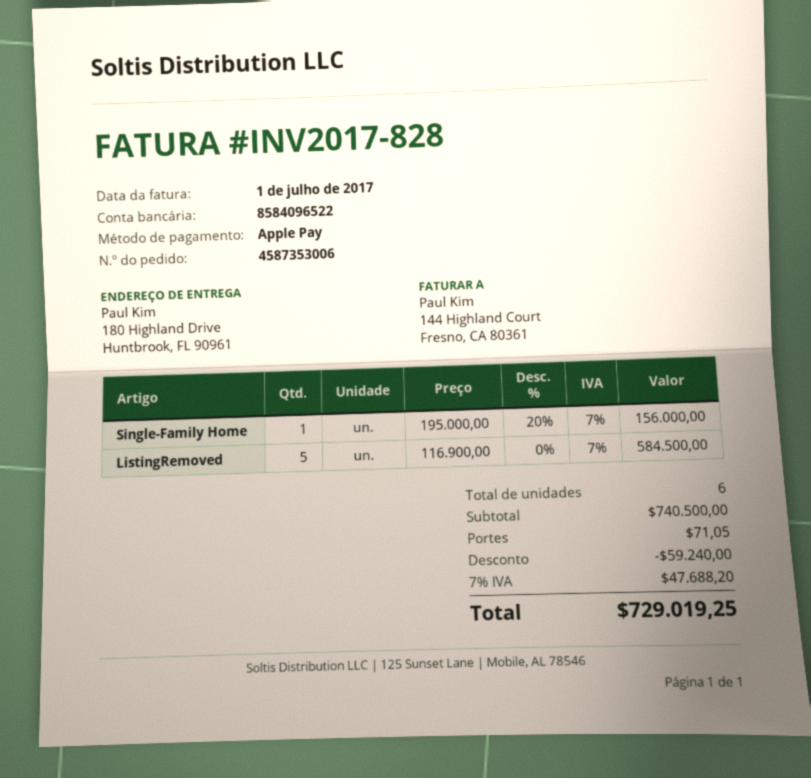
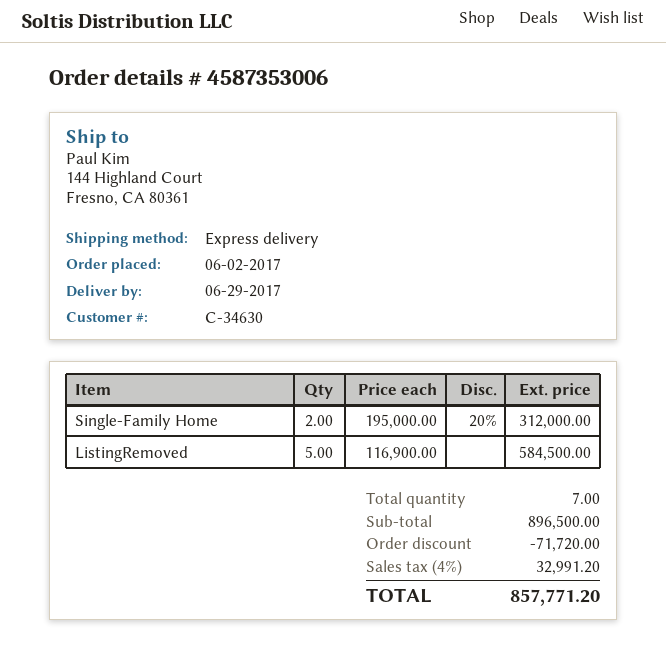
ship to: 180 Highland Drive, Huntbrook, FL 90961 -> 144 Highland Court, Fresno, CA 80361
Single-Family Home: 1 x 195000.00 - 20% = 156000.00 -> 2 x 195000.00 - 20% = 312000.00
total quantity: 6 -> 7
subtotal: 740500.00 -> 896500.00
discount: 59240.00 -> 71720.00
shipping: 71.05 -> none
tax: 7% = 47688.20 -> 4% = 32991.20
total: 729019.25 -> 857771.20

